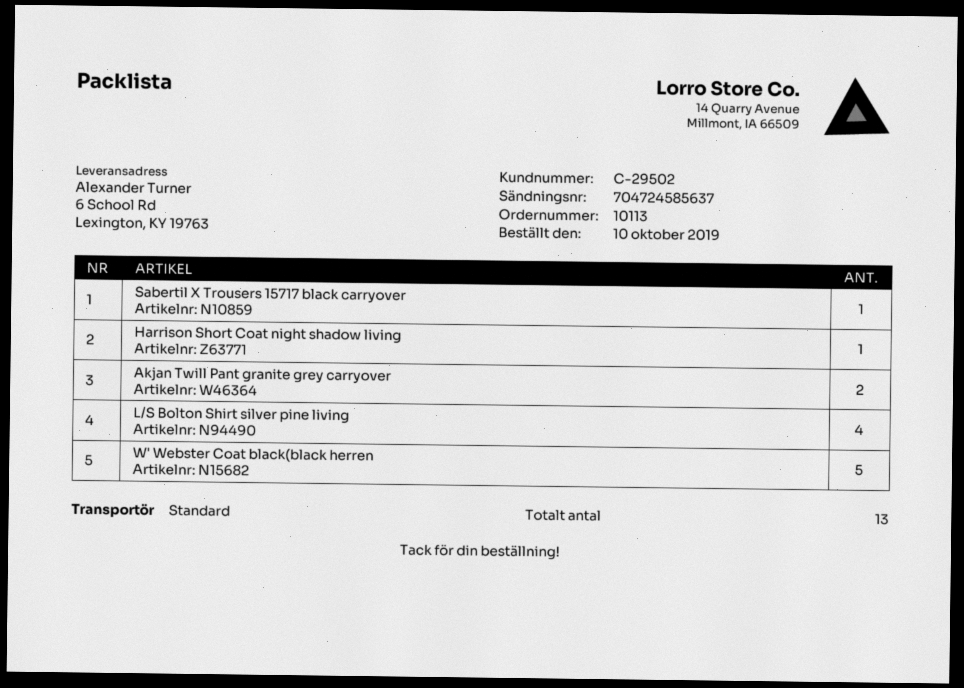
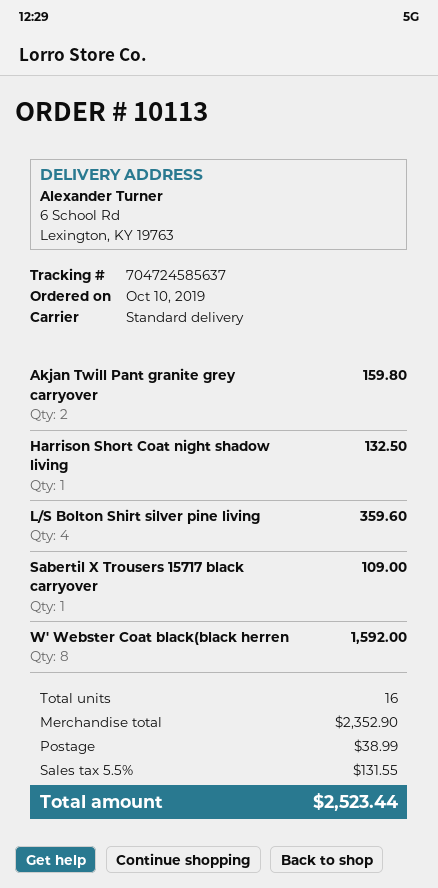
W' Webster Coat black(black herren: 5 -> 8
total quantity: 13 -> 16

